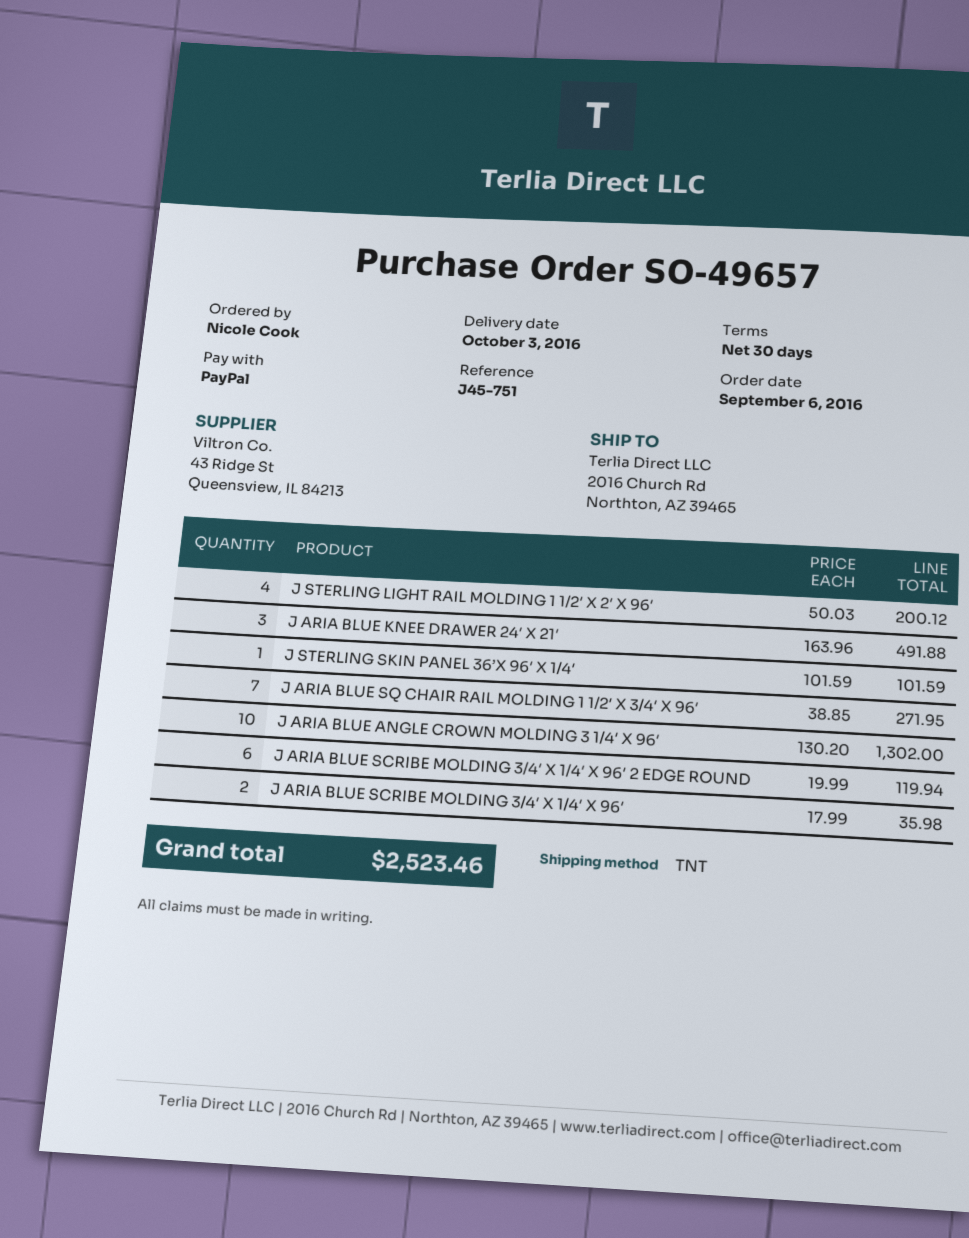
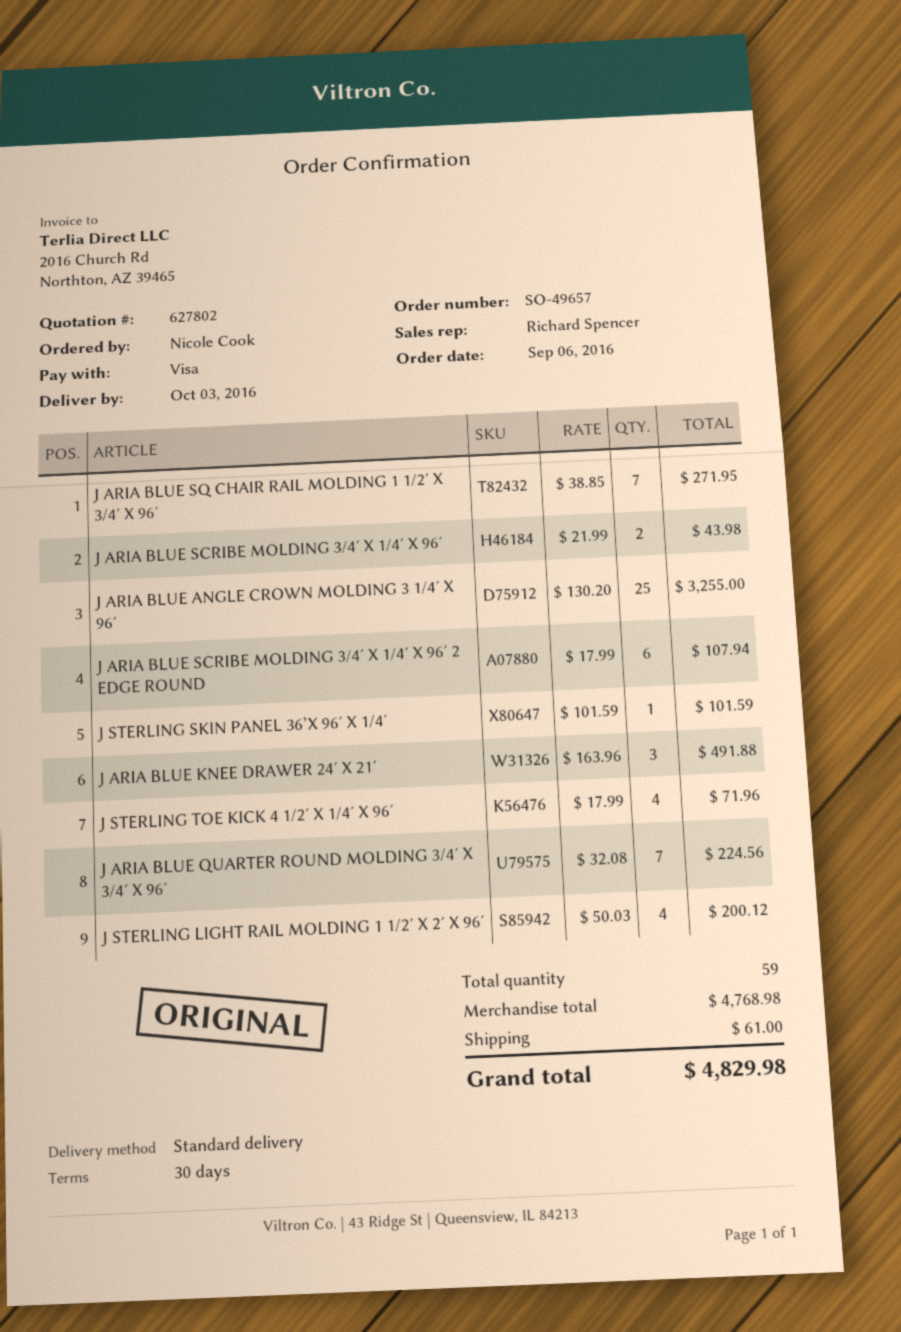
payment method: PayPal -> Visa
shipping method: TNT -> standard
J ARIA BLUE ANGLE CROWN MOLDING 3 1/4′ X 96′: 10 x 130.20 = 1302.00 -> 25 x 130.20 = 3255.00
J ARIA BLUE SCRIBE MOLDING 3/4′ X 1/4′ X 96′ 2 EDGE ROUND: 6 x 19.99 = 119.94 -> 6 x 17.99 = 107.94
J ARIA BLUE SCRIBE MOLDING 3/4′ X 1/4′ X 96′: 2 x 17.99 = 35.98 -> 2 x 21.99 = 43.98
J STERLING TOE KICK 4 1/2′ X 1/4′ X 96′: none -> 4 x 17.99 = 71.96
J ARIA BLUE QUARTER ROUND MOLDING 3/4′ X 3/4′ X 96′: none -> 7 x 32.08 = 224.56
shipping: none -> 61.00
total: 2523.46 -> 4829.98

